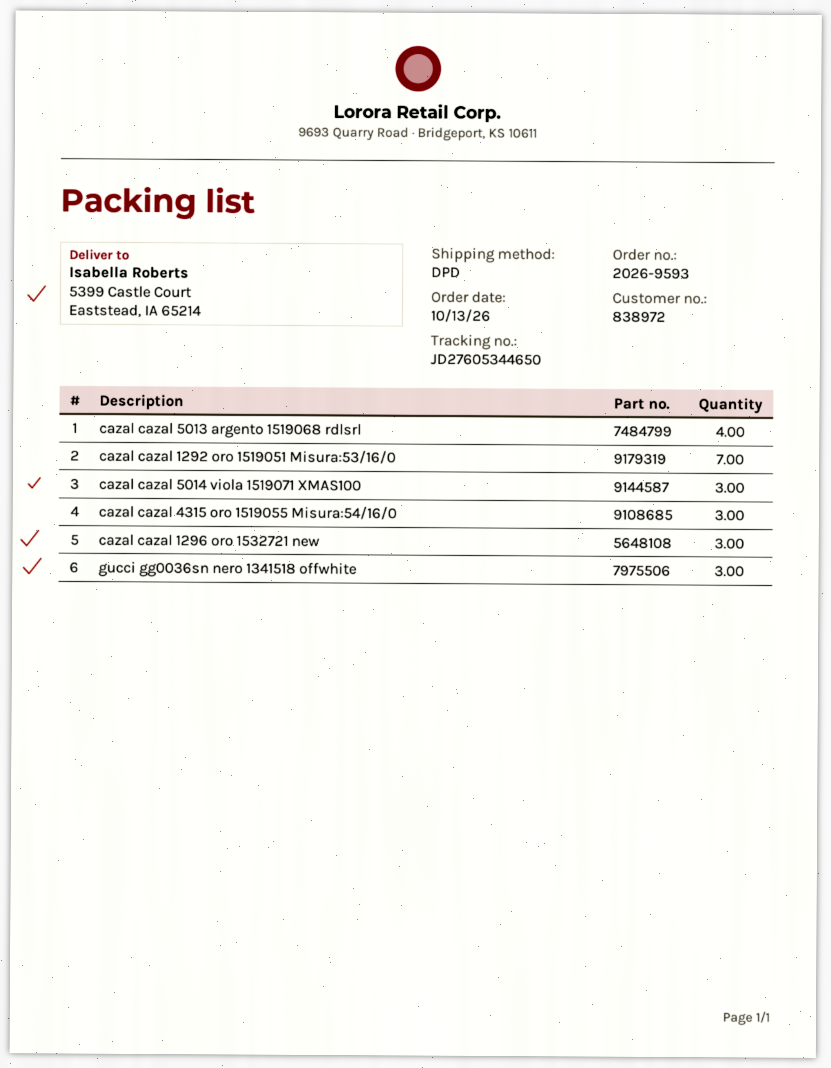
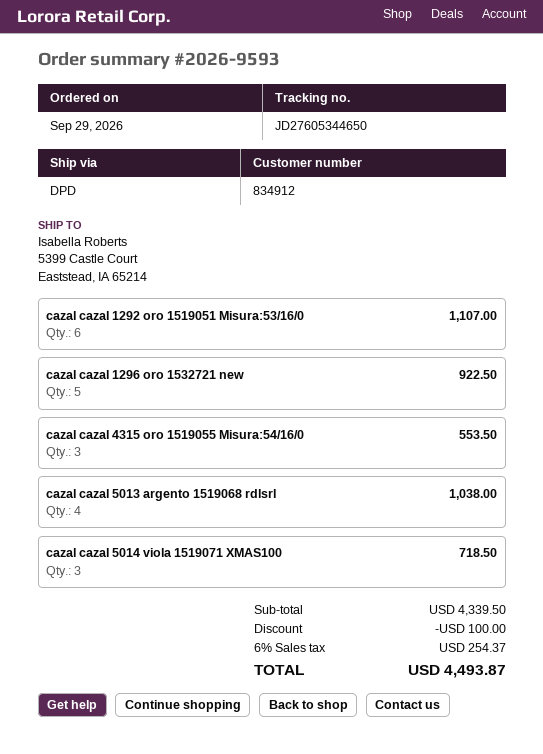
order date: 2026-10-13 -> 2026-09-29
customer number: 838972 -> 834912
cazal cazal 1292 oro 1519051 Misura:53/16/0: 7 -> 6
cazal cazal 1296 oro 1532721 new: 3 -> 5
gucci gg0036sn nero 1341518 offwhite: 3 -> none

